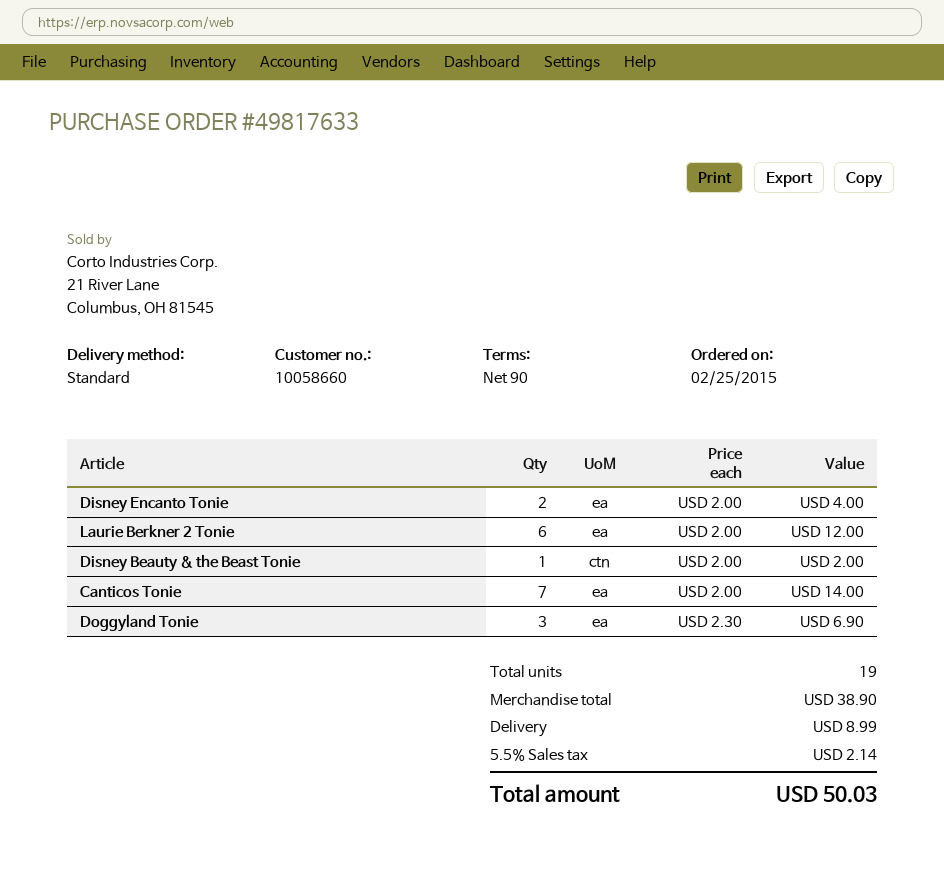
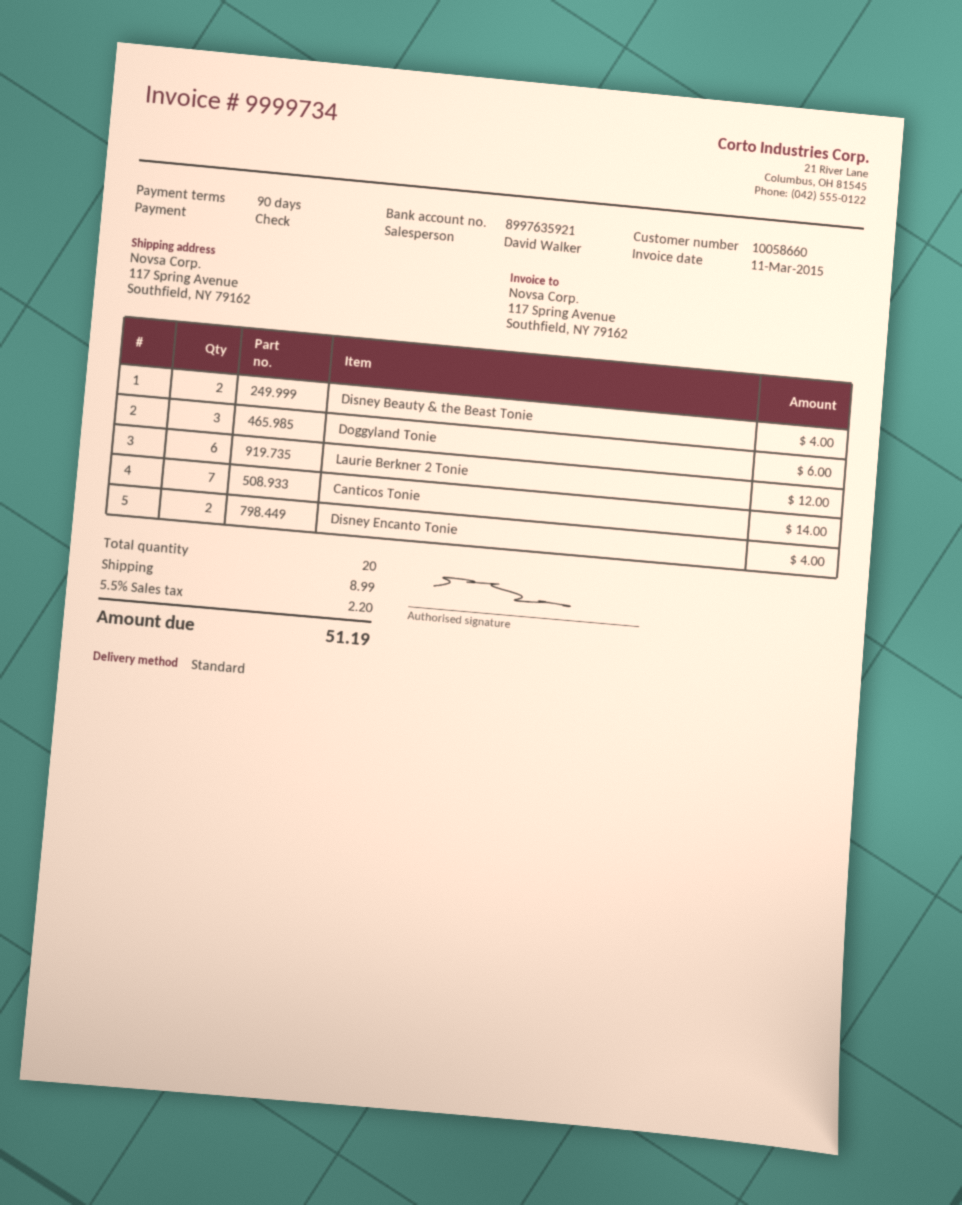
Disney Beauty & the Beast Tonie: 1 for 2.00 -> 2 for 4.00
Doggyland Tonie: 3 for 6.90 -> 3 for 6.00
total quantity: 19 -> 20
tax: 5.5% = 2.14 -> 5.5% = 2.20
total: 50.03 -> 51.19

